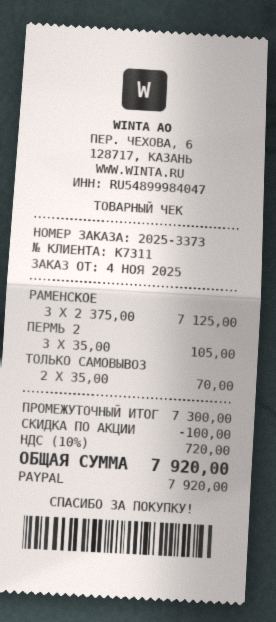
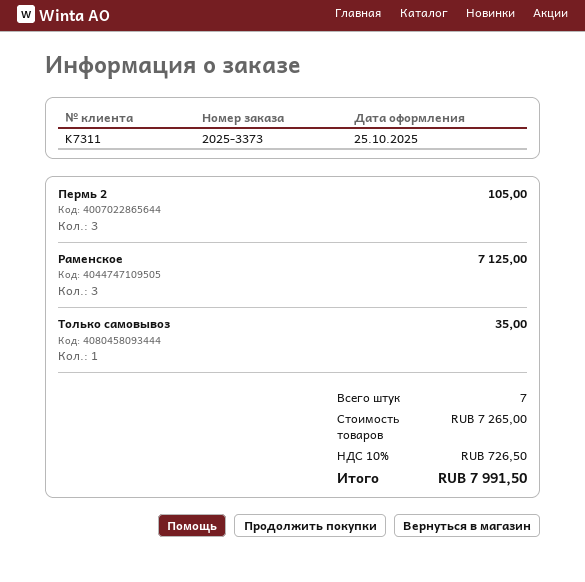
order date: 2025-11-04 -> 2025-10-25
ТОЛЬКО САМОВЫВОЗ: 2 for 70.00 -> 1 for 35.00
subtotal: 7300.00 -> 7265.00
discount: 100.00 -> none
tax: 10% = 720.00 -> 10% = 726.50
total: 7920.00 -> 7991.50

